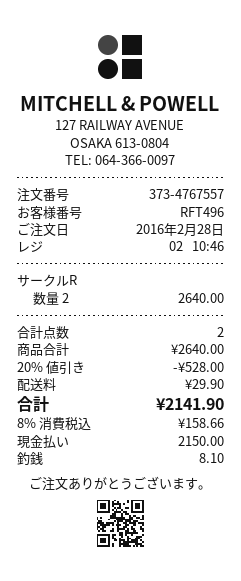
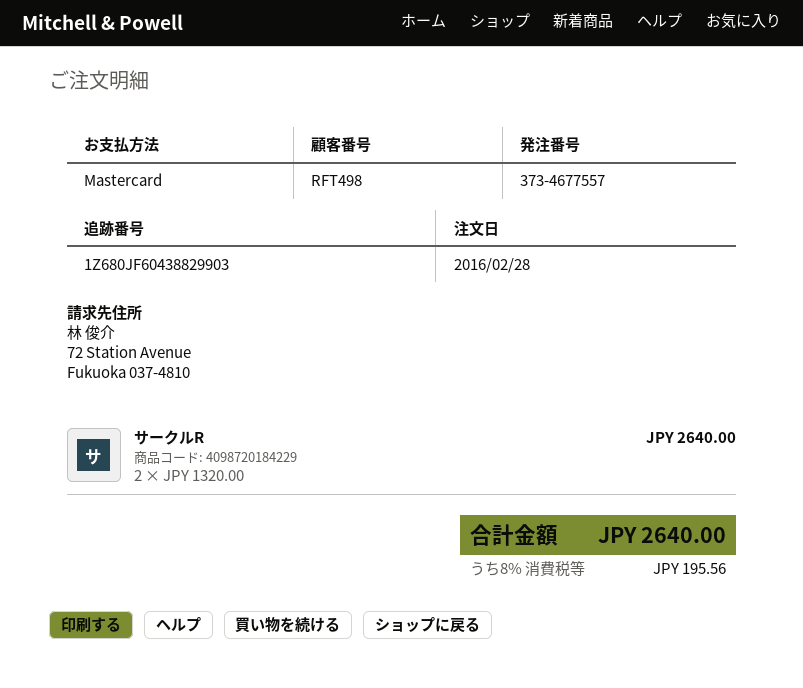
order number: 373-4767557 -> 373-4677557
customer number: RFT496 -> RFT498
payment method: cash -> Mastercard
discount: 20% = 528.00 -> none
shipping: 29.90 -> none
tax: 8% = 158.66 -> 8% = 195.56
total: 2141.90 -> 2640.00

